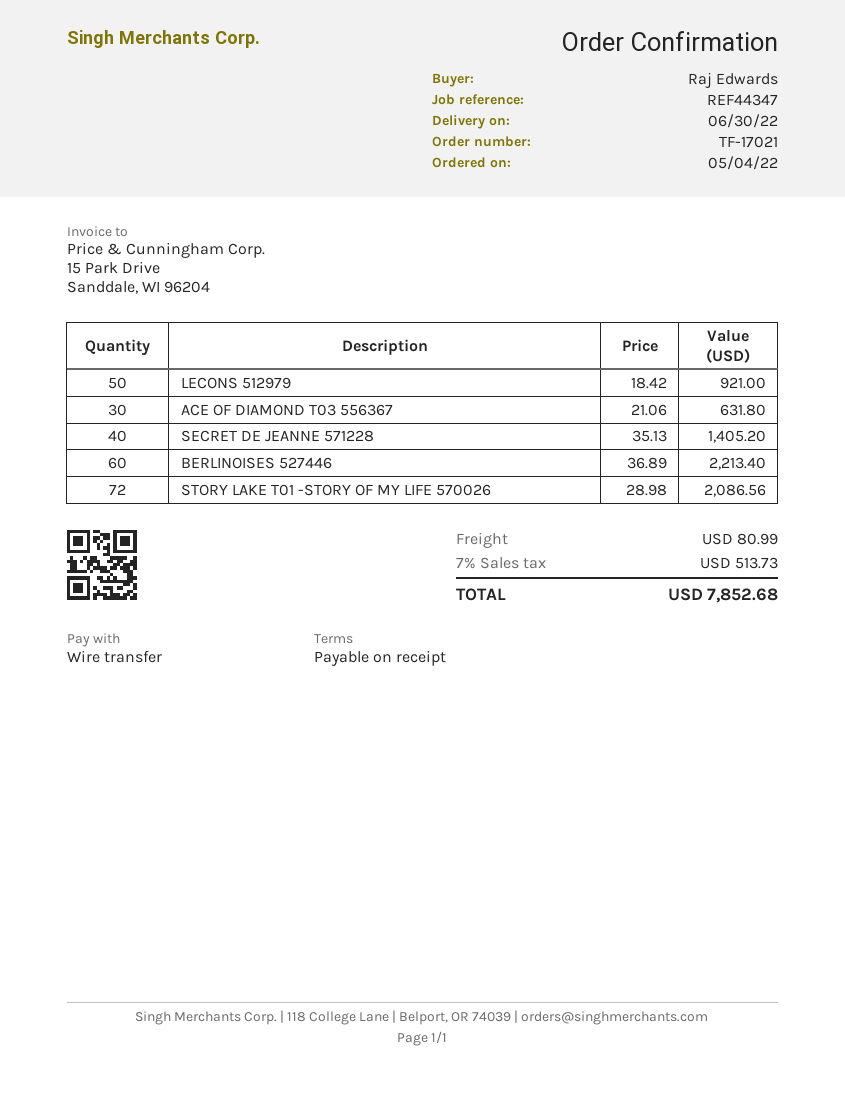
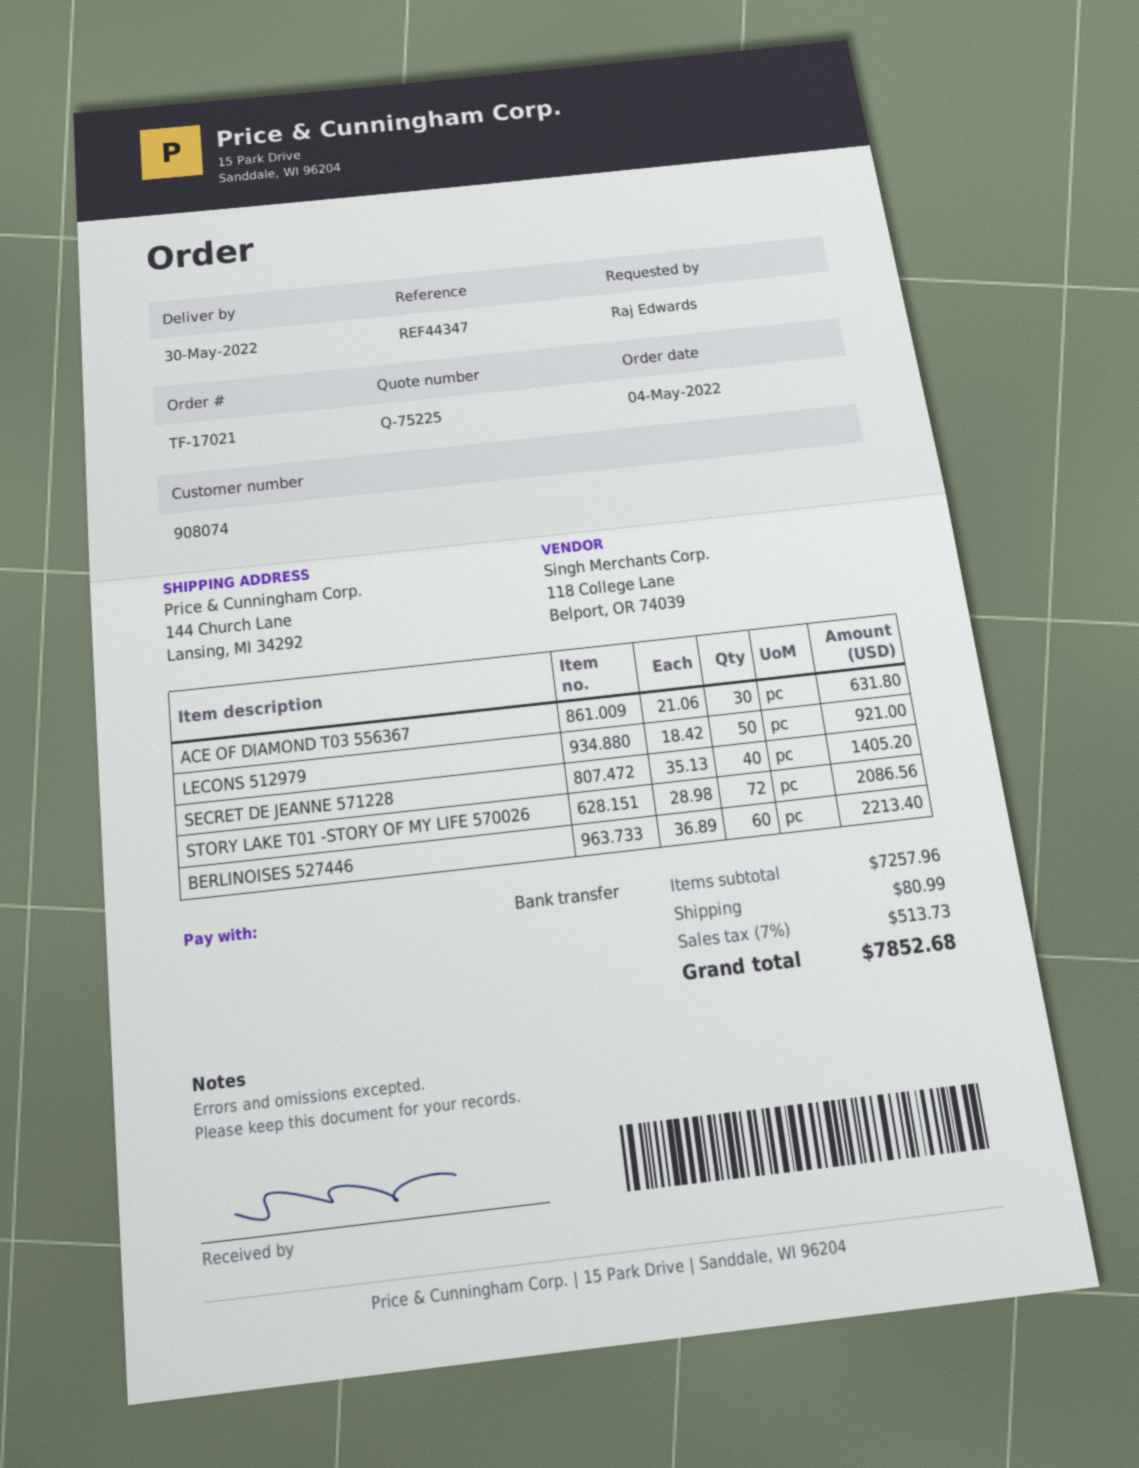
delivery date: 2022-06-30 -> 2022-05-30

